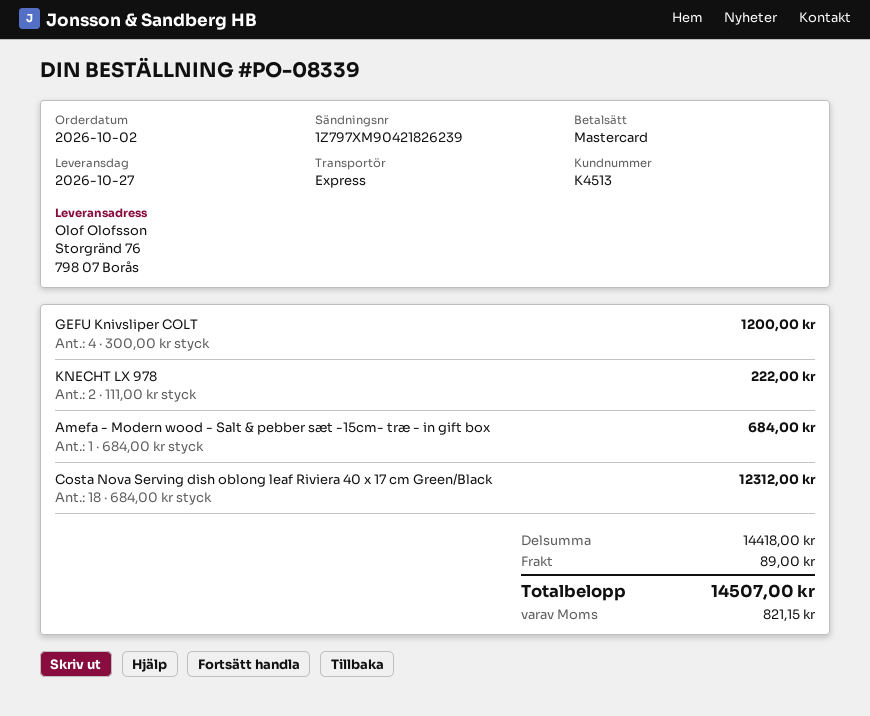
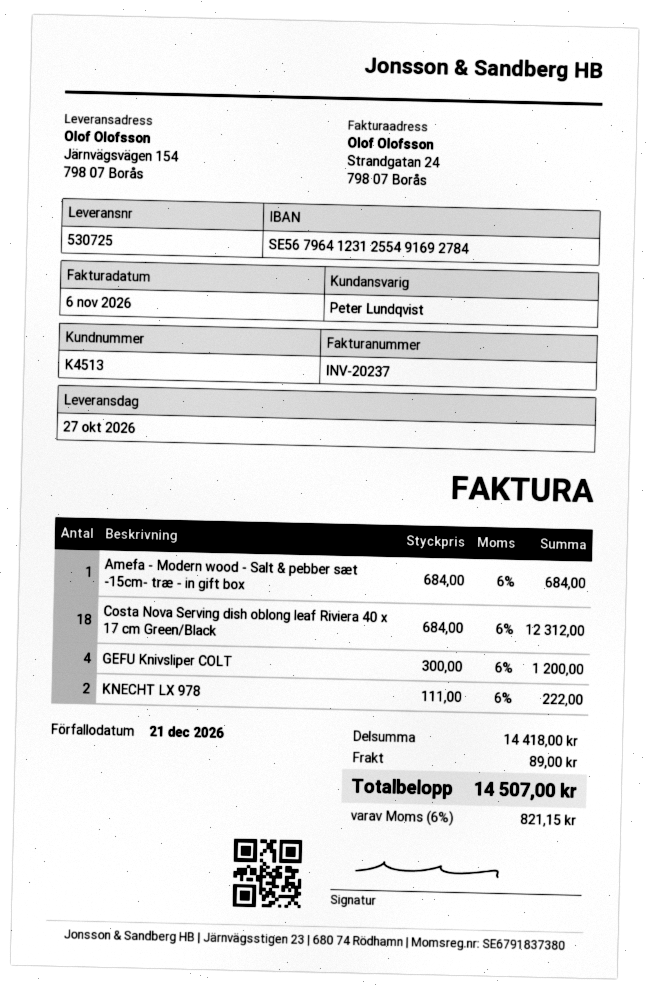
ship to: Storgränd 76, 798 07 Borås -> Järnvägsvägen 154, 798 07 Borås

